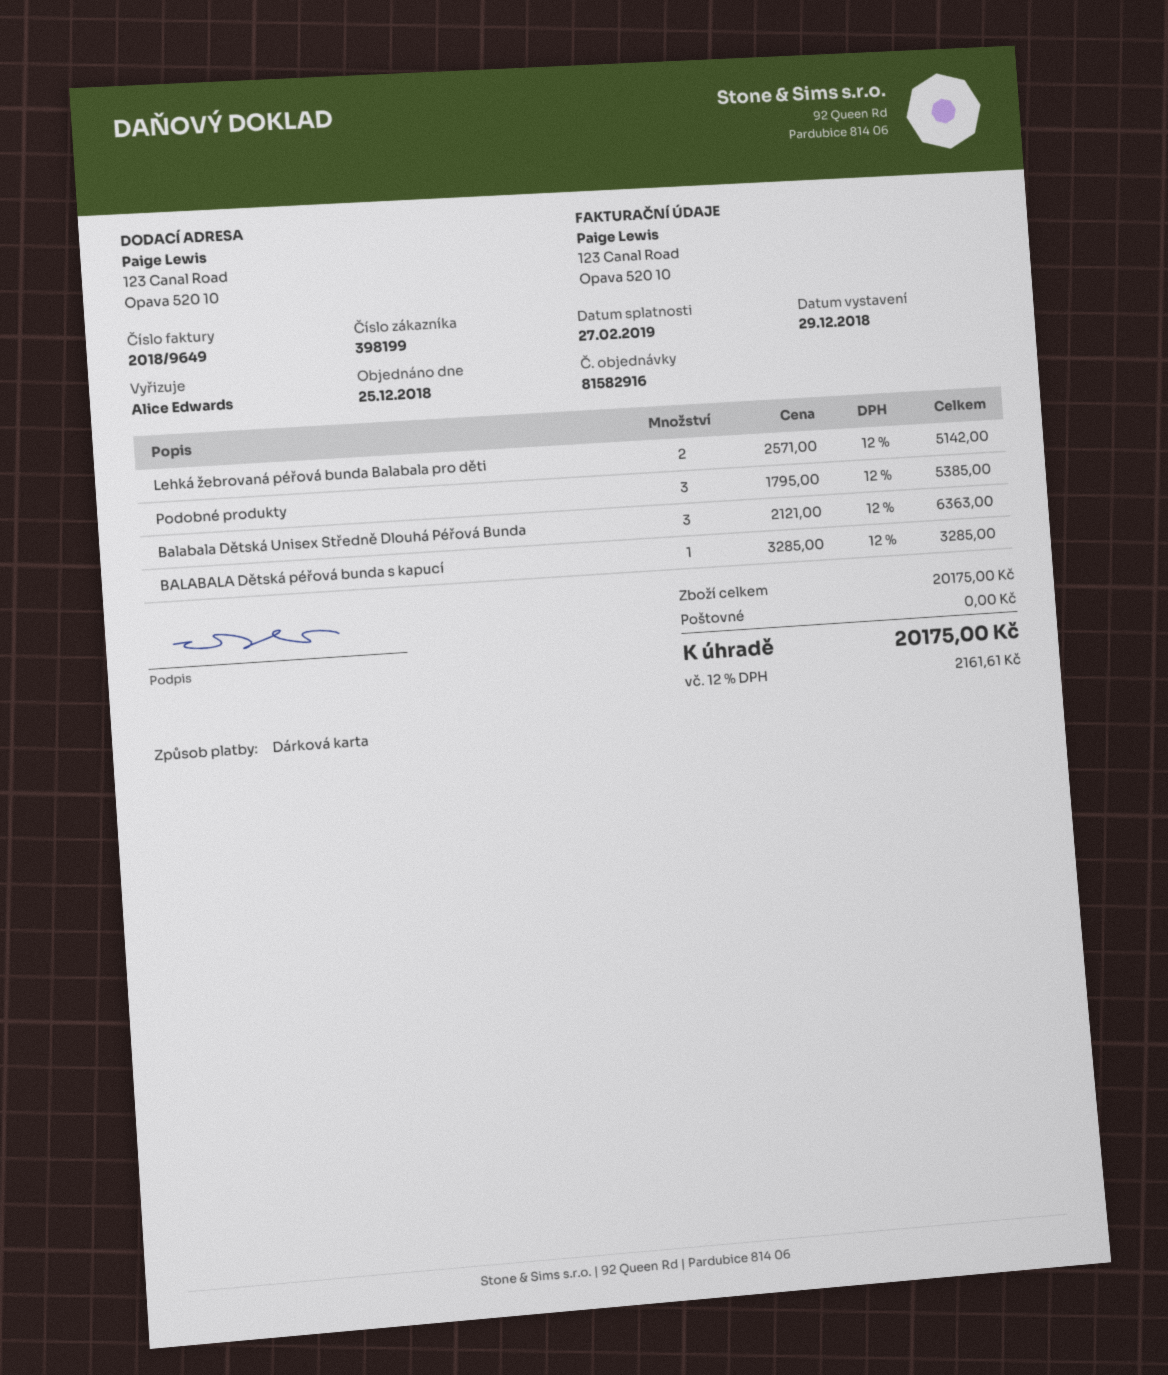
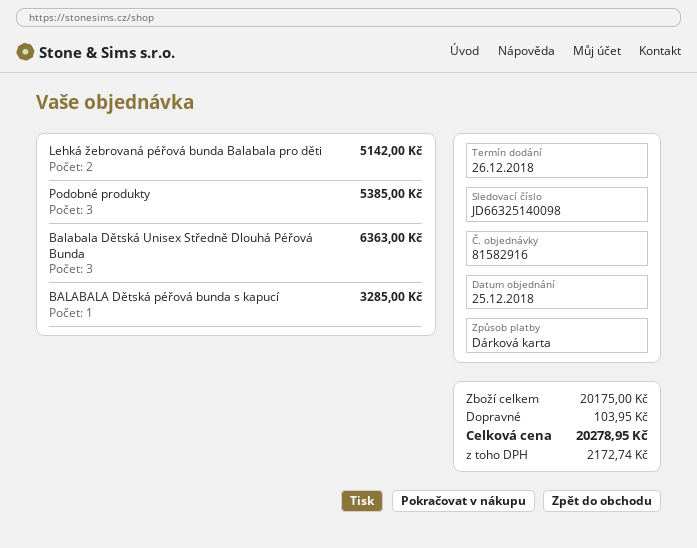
shipping: 0.00 -> 103.95
tax: 2161.61 -> 2172.74
total: 20175.00 -> 20278.95

